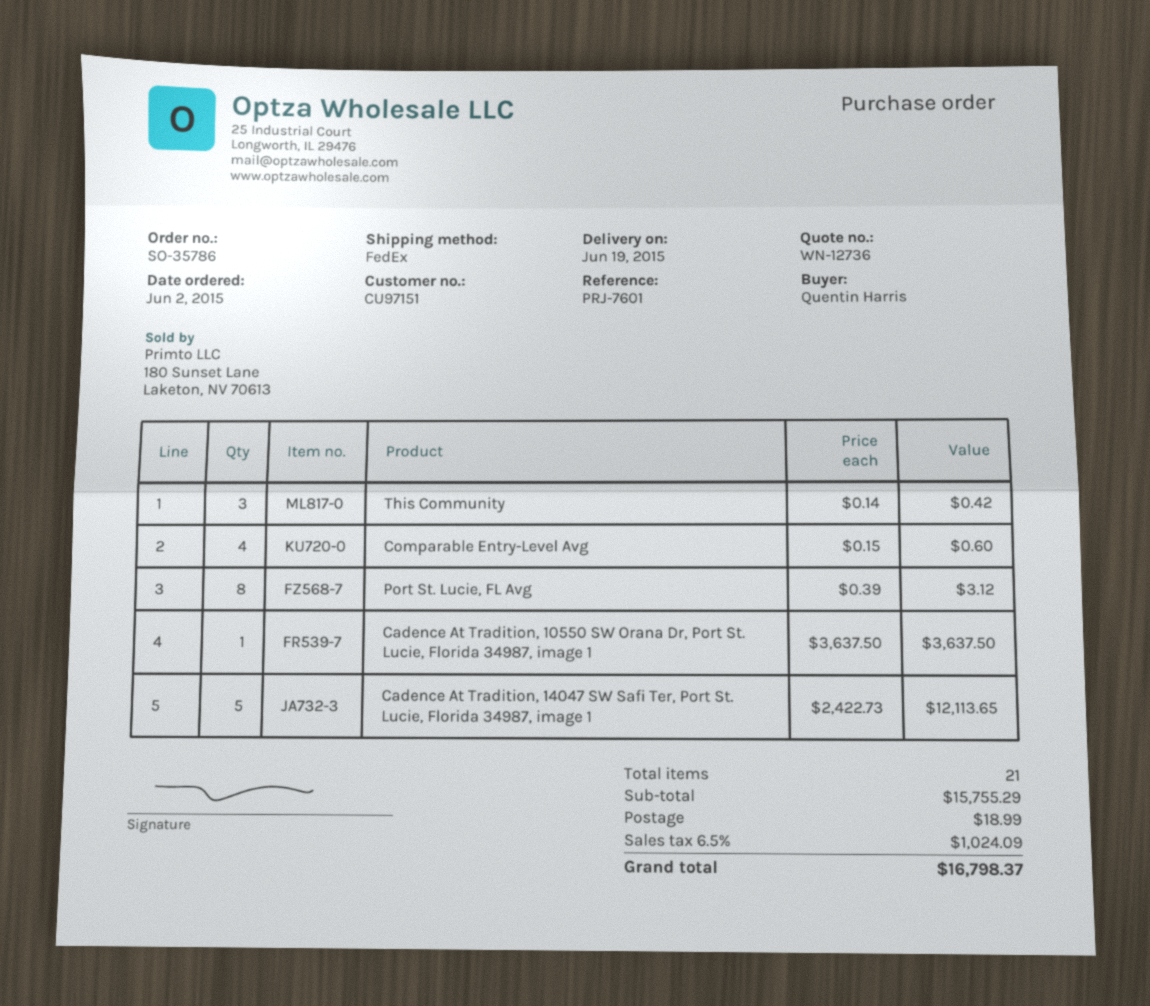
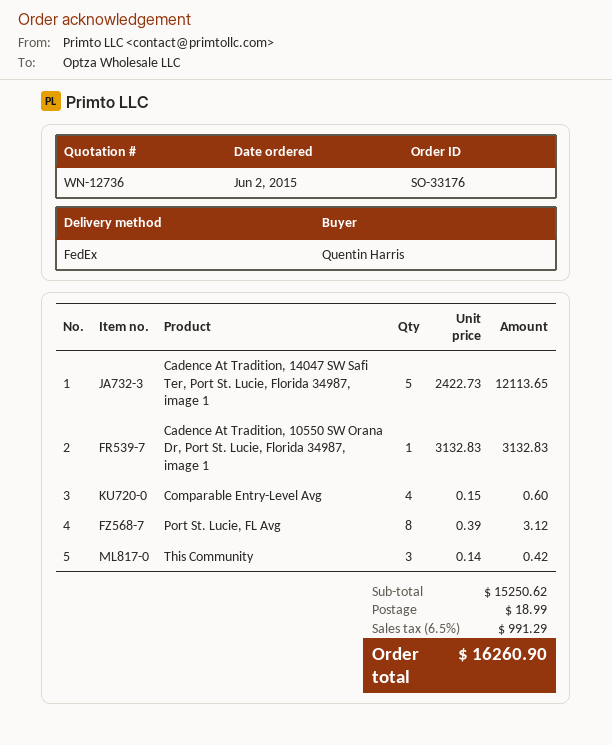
order number: SO-35786 -> SO-33176
Cadence At Tradition, 10550 SW Orana Dr, Port St. Lucie, Florida 34987, image 1: 1 x 3637.50 = 3637.50 -> 1 x 3132.83 = 3132.83
subtotal: 15755.29 -> 15250.62
tax: 6.5% = 1024.09 -> 6.5% = 991.29
total: 16798.37 -> 16260.90

